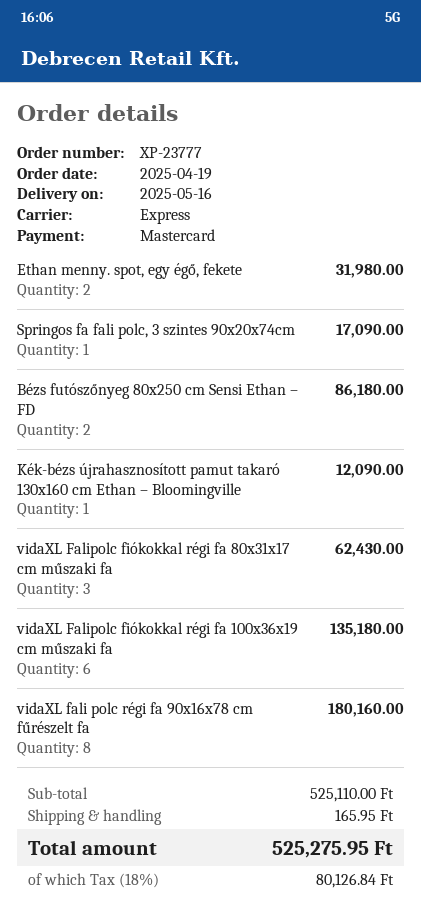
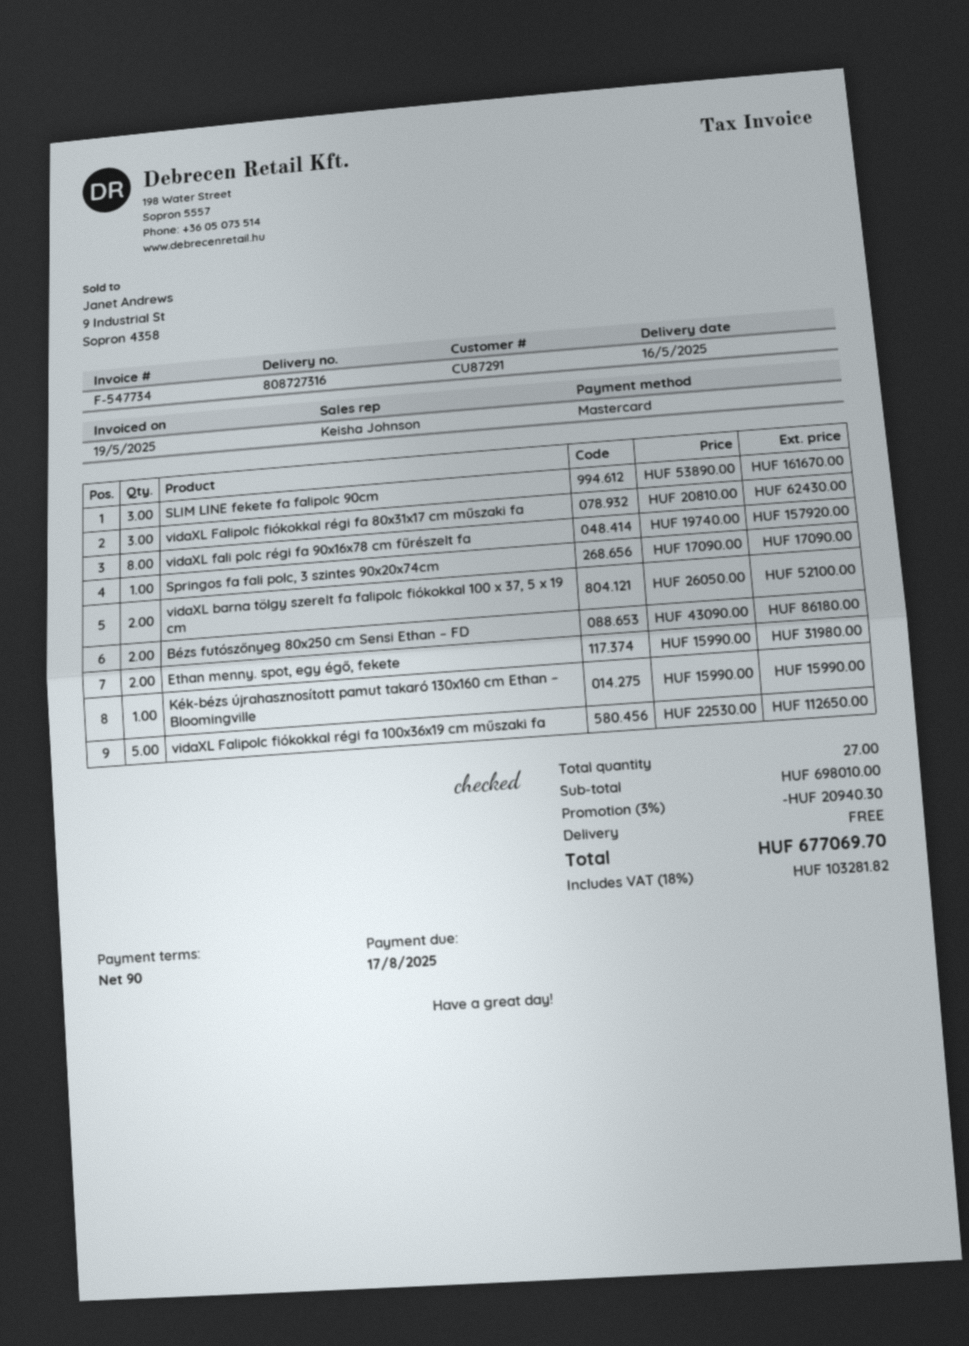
Kék-bézs újrahasznosított pamut takaró 130x160 cm Ethan – Bloomingville: 1 for 12090.00 -> 1 for 15990.00
vidaXL Falipolc fiókokkal régi fa 100x36x19 cm műszaki fa: 6 for 135180.00 -> 5 for 112650.00
vidaXL fali polc régi fa 90x16x78 cm fűrészelt fa: 8 for 180160.00 -> 8 for 157920.00
SLIM LINE fekete fa falipolc 90cm: none -> 3 for 161670.00
vidaXL barna tölgy szerelt fa falipolc fiókokkal 100 x 37, 5 x 19 cm: none -> 2 for 52100.00
subtotal: 525110.00 -> 698010.00
discount: none -> 3% = 20940.30
shipping: 165.95 -> 0.00
tax: 18% = 80126.84 -> 18% = 103281.82
total: 525275.95 -> 677069.70

